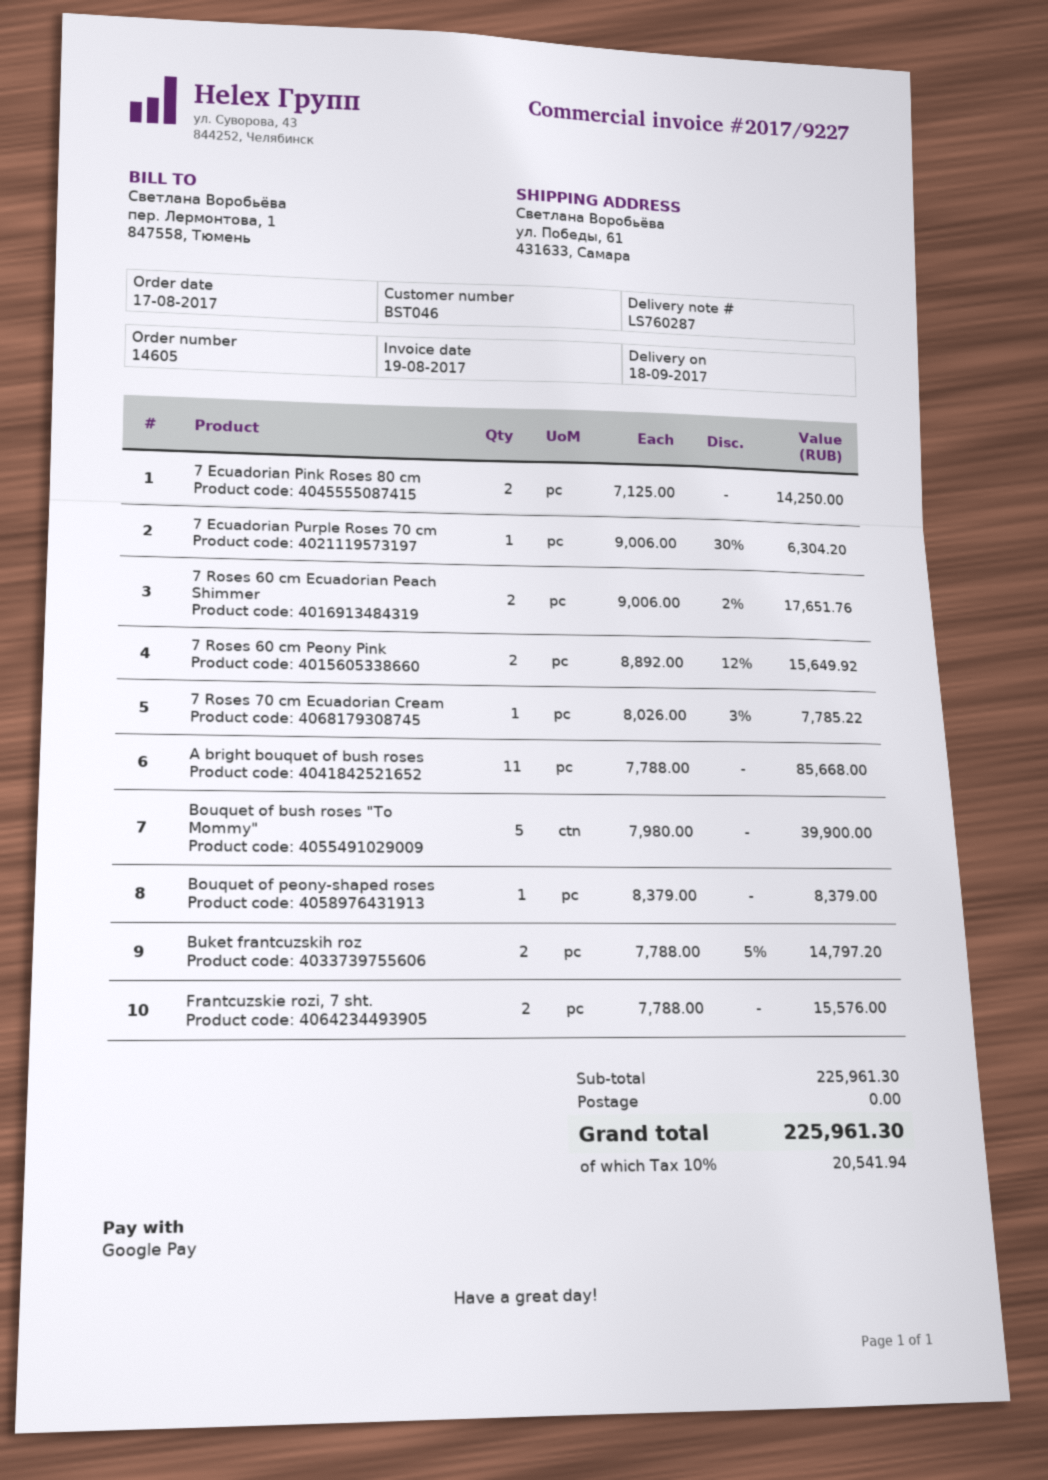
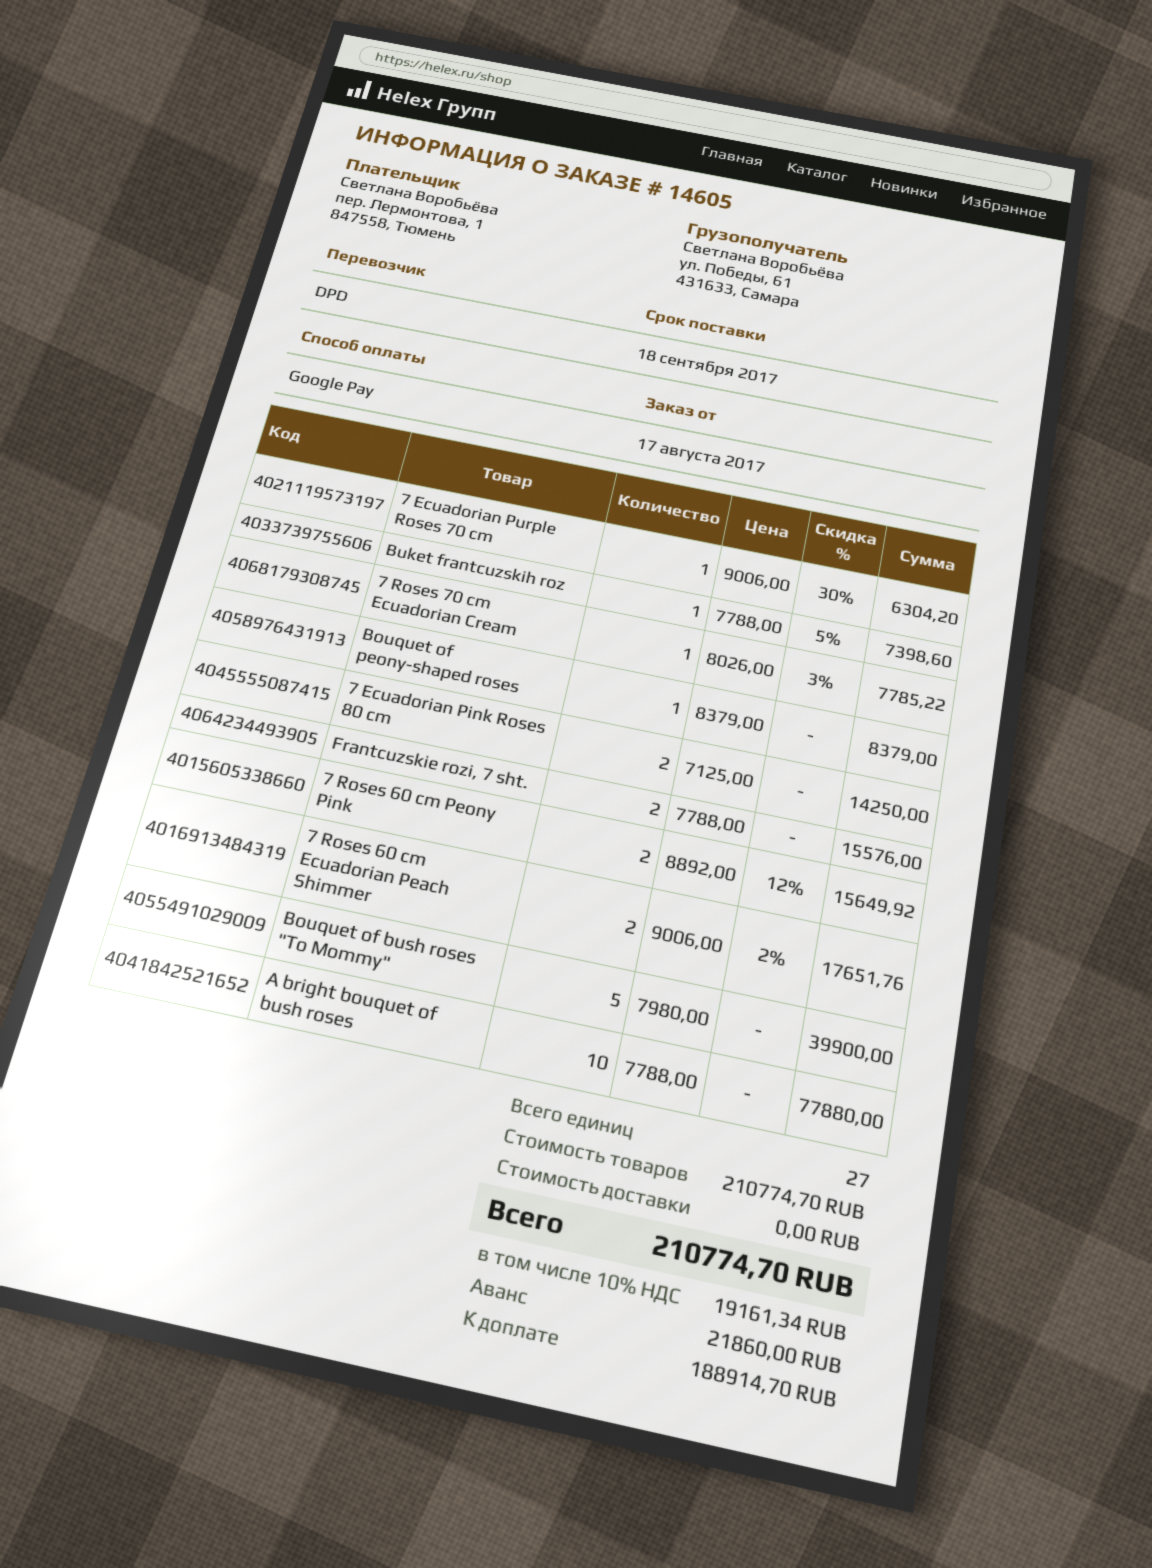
A bright bouquet of bush roses: 11 x 7788.00 = 85668.00 -> 10 x 7788.00 = 77880.00
Buket frantcuzskih roz: 2 x 7788.00 - 5% = 14797.20 -> 1 x 7788.00 - 5% = 7398.60
subtotal: 225961.30 -> 210774.70
tax: 10% = 20541.94 -> 10% = 19161.34
total: 225961.30 -> 210774.70

